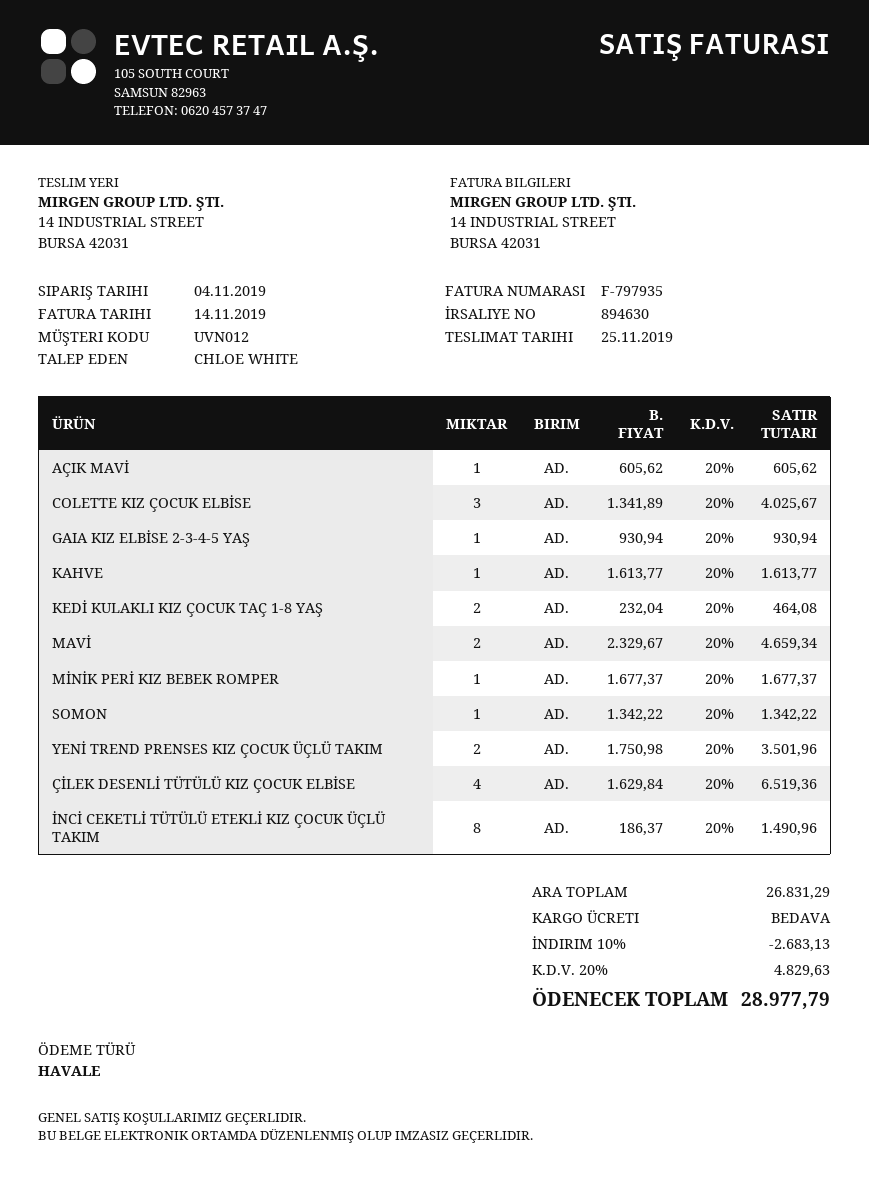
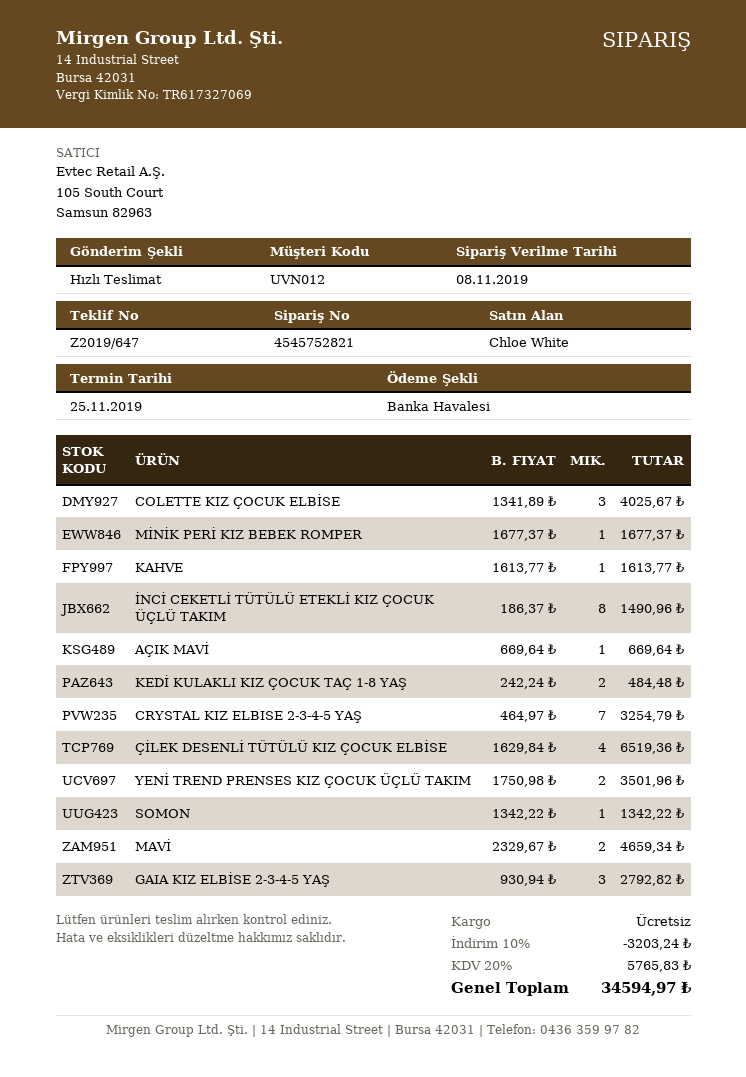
order date: 2019-11-04 -> 2019-11-08
AÇIK MAVİ: 1 x 605.62 = 605.62 -> 1 x 669.64 = 669.64
GAIA KIZ ELBİSE 2-3-4-5 YAŞ: 1 x 930.94 = 930.94 -> 3 x 930.94 = 2792.82
KEDİ KULAKLI KIZ ÇOCUK TAÇ 1-8 YAŞ: 2 x 232.04 = 464.08 -> 2 x 242.24 = 484.48
CRYSTAL KIZ ELBISE 2-3-4-5 YAŞ: none -> 7 x 464.97 = 3254.79
discount: 10% = 2683.13 -> 10% = 3203.24
tax: 20% = 4829.63 -> 20% = 5765.83
total: 28977.79 -> 34594.97

